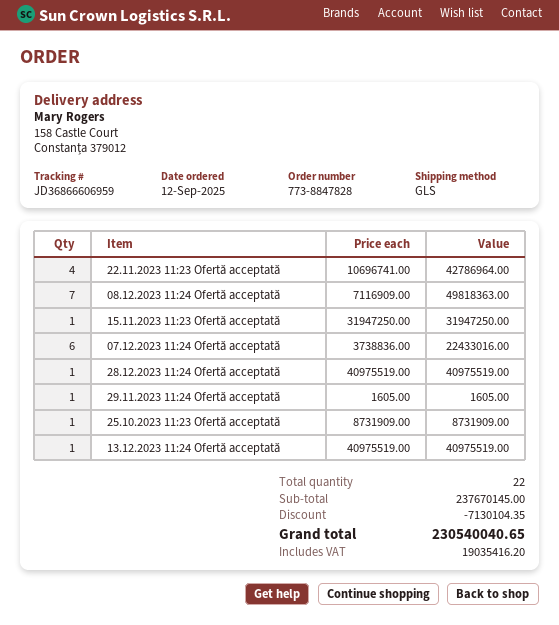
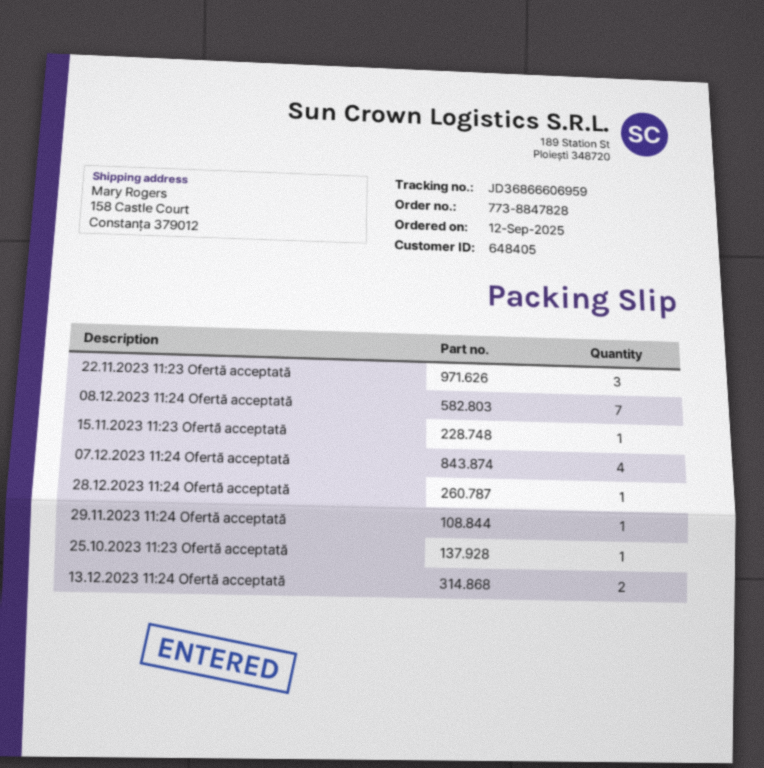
22.11.2023 11:23 Ofertă acceptată: 4 -> 3
07.12.2023 11:24 Ofertă acceptată: 6 -> 4
13.12.2023 11:24 Ofertă acceptată: 1 -> 2

